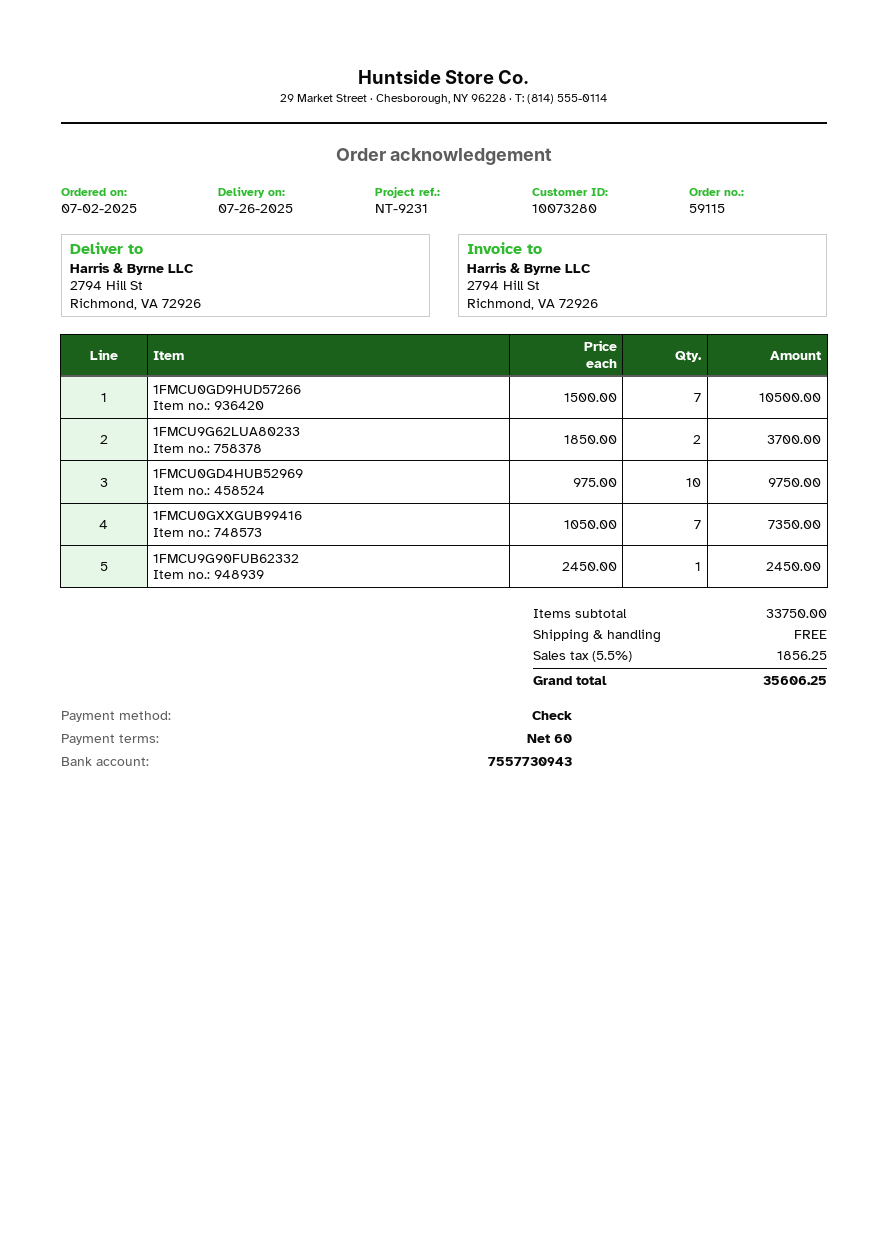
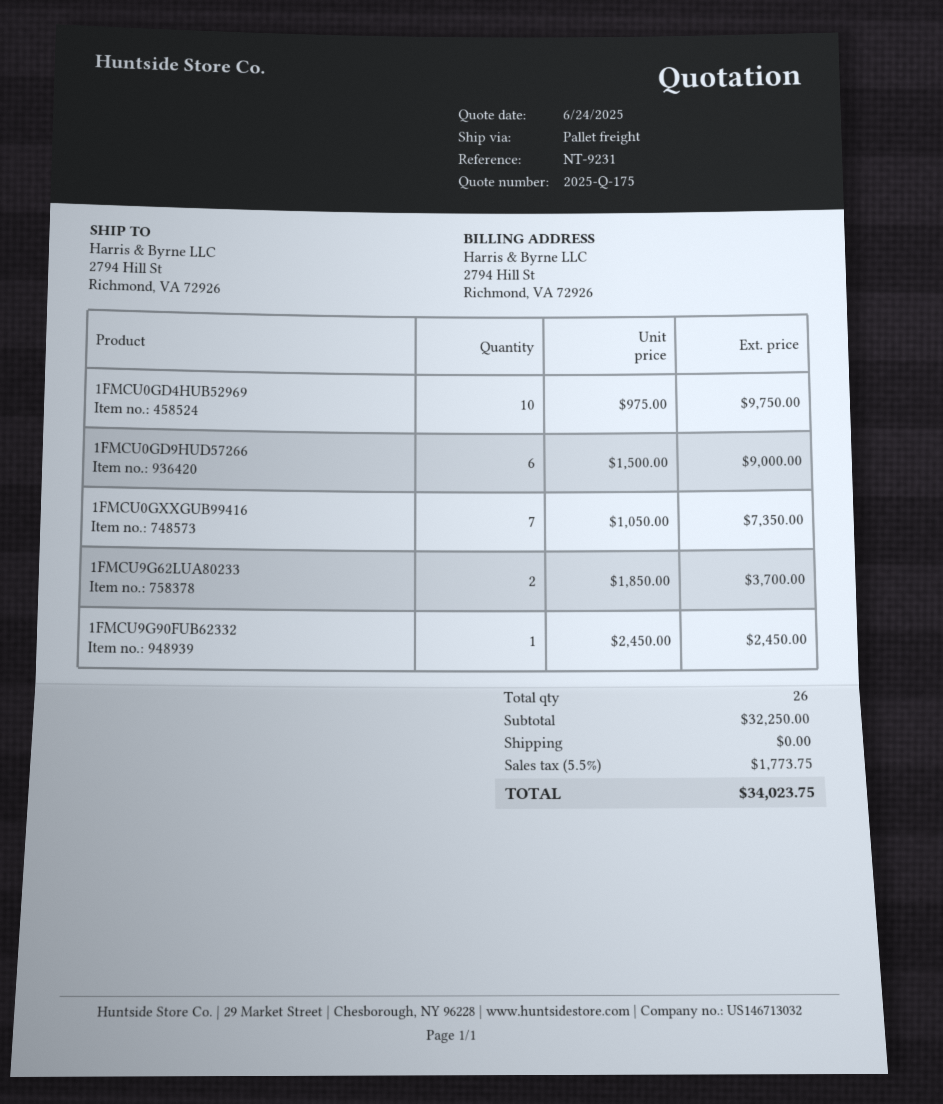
1FMCU0GD9HUD57266: 7 x 1500.00 = 10500.00 -> 6 x 1500.00 = 9000.00
subtotal: 33750.00 -> 32250.00
tax: 5.5% = 1856.25 -> 5.5% = 1773.75
total: 35606.25 -> 34023.75

